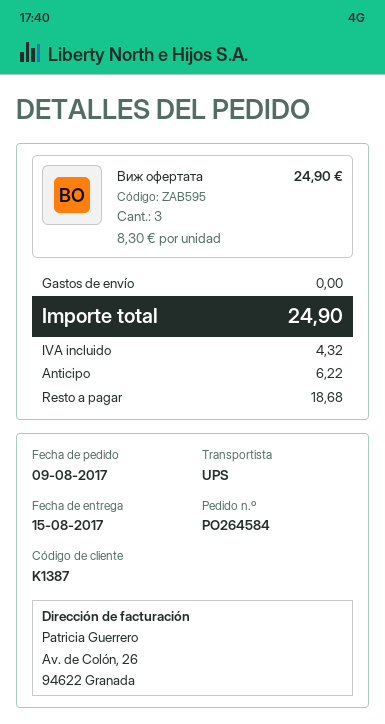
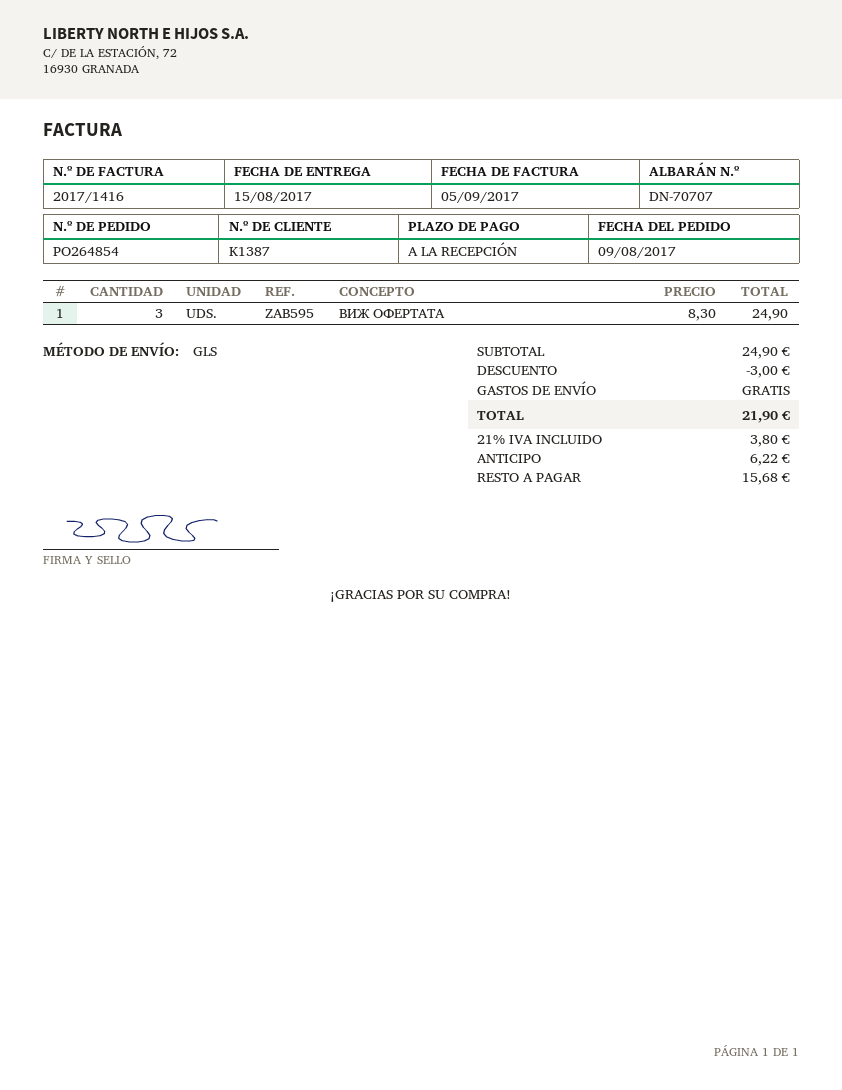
order number: PO264584 -> PO264854
shipping method: UPS -> GLS
discount: none -> 3.00
tax: 4.32 -> 3.80
total: 24.90 -> 21.90
balance: 18.68 -> 15.68

